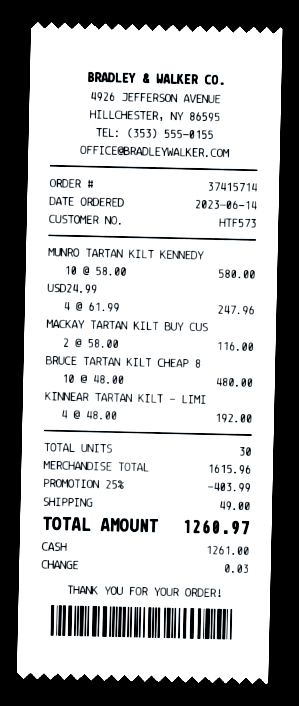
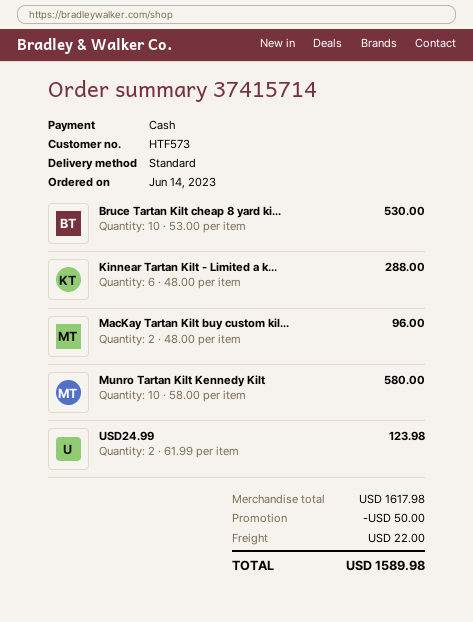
USD24.99: 4 x 61.99 = 247.96 -> 2 x 61.99 = 123.98
MACKAY TARTAN KILT BUY CUS: 2 x 58.00 = 116.00 -> 2 x 48.00 = 96.00
BRUCE TARTAN KILT CHEAP 8: 10 x 48.00 = 480.00 -> 10 x 53.00 = 530.00
KINNEAR TARTAN KILT - LIMI: 4 x 48.00 = 192.00 -> 6 x 48.00 = 288.00
subtotal: 1615.96 -> 1617.98
discount: 403.99 -> 50.00
shipping: 49.00 -> 22.00
total: 1260.97 -> 1589.98

